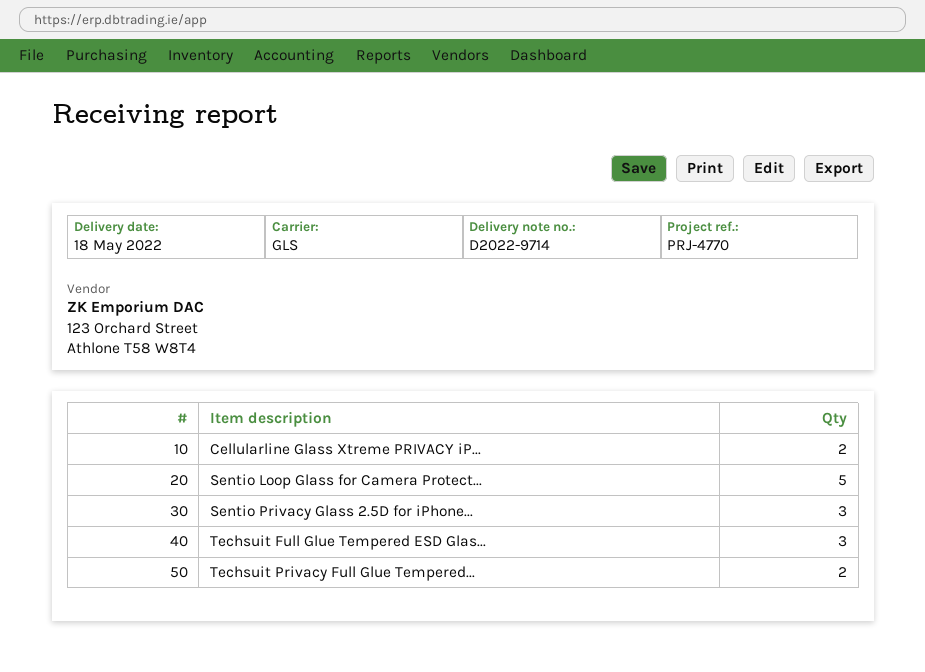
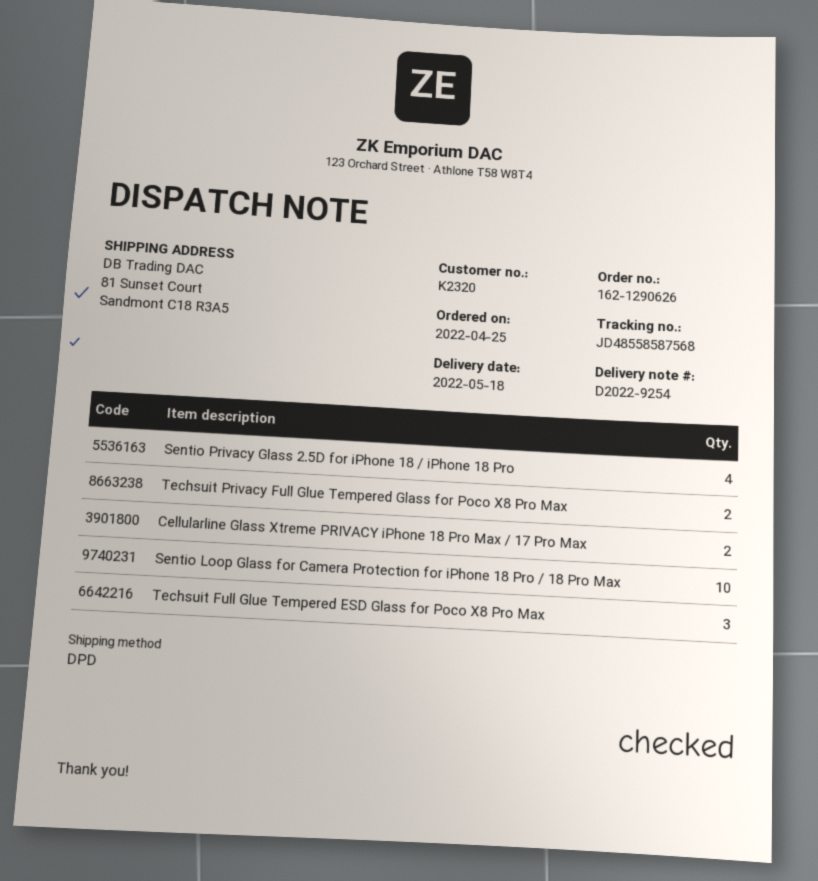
delivery note number: D2022-9714 -> D2022-9254
shipping method: GLS -> DPD
Sentio Loop Glass for Camera Protect...: 5 -> 10
Sentio Privacy Glass 2.5D for iPhone...: 3 -> 4

